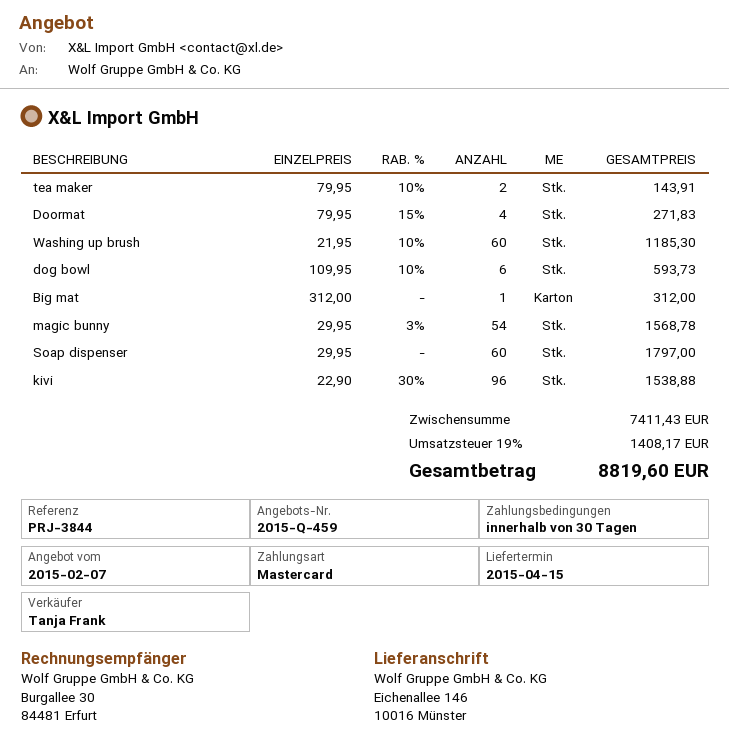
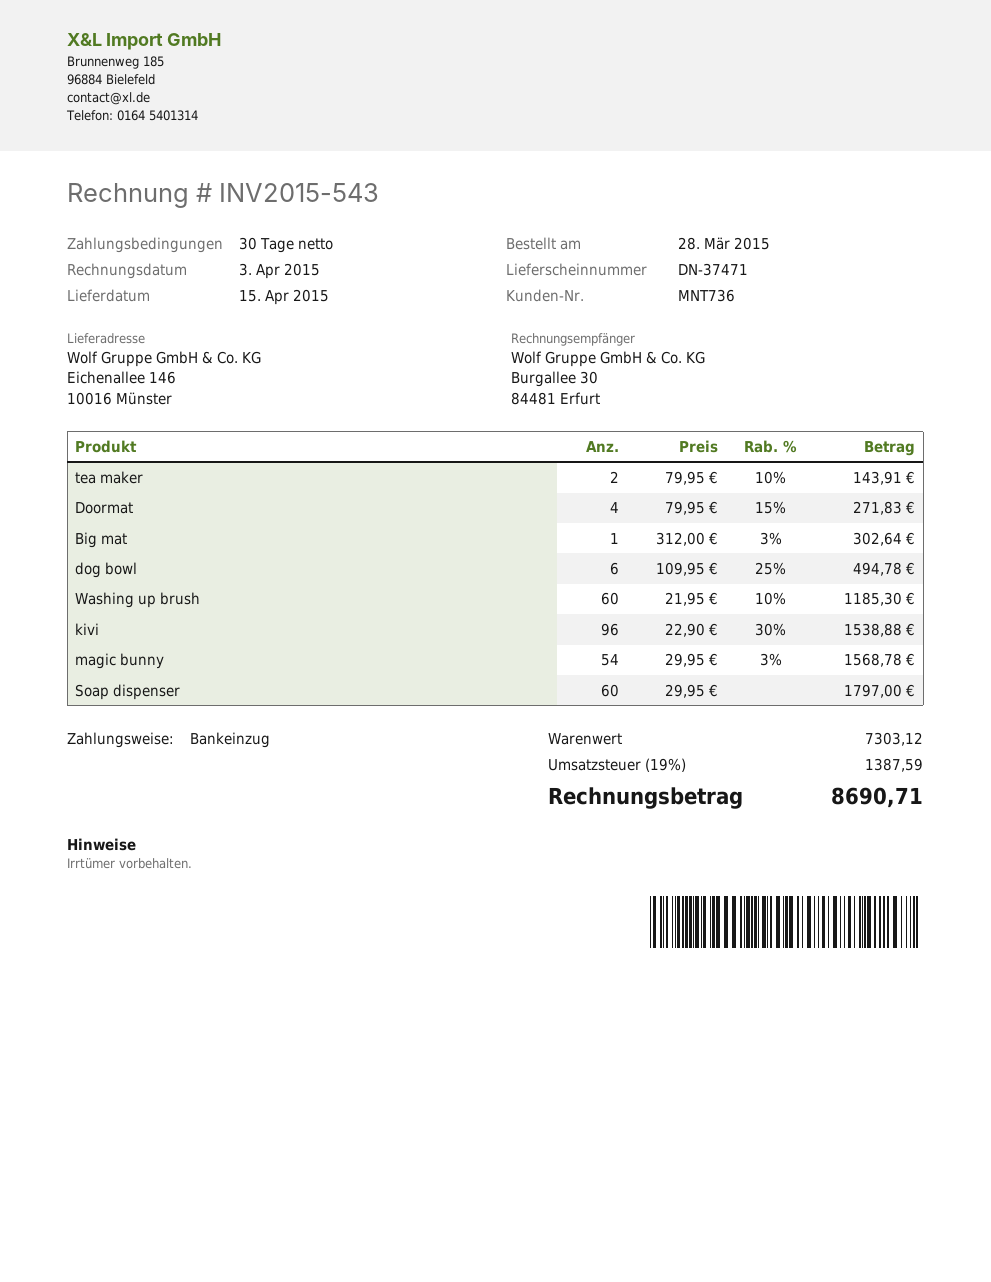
payment method: Mastercard -> direct debit
dog bowl: 6 x 109.95 - 10% = 593.73 -> 6 x 109.95 - 25% = 494.78
Big mat: 1 x 312.00 = 312.00 -> 1 x 312.00 - 3% = 302.64
subtotal: 7411.43 -> 7303.12
tax: 19% = 1408.17 -> 19% = 1387.59
total: 8819.60 -> 8690.71

